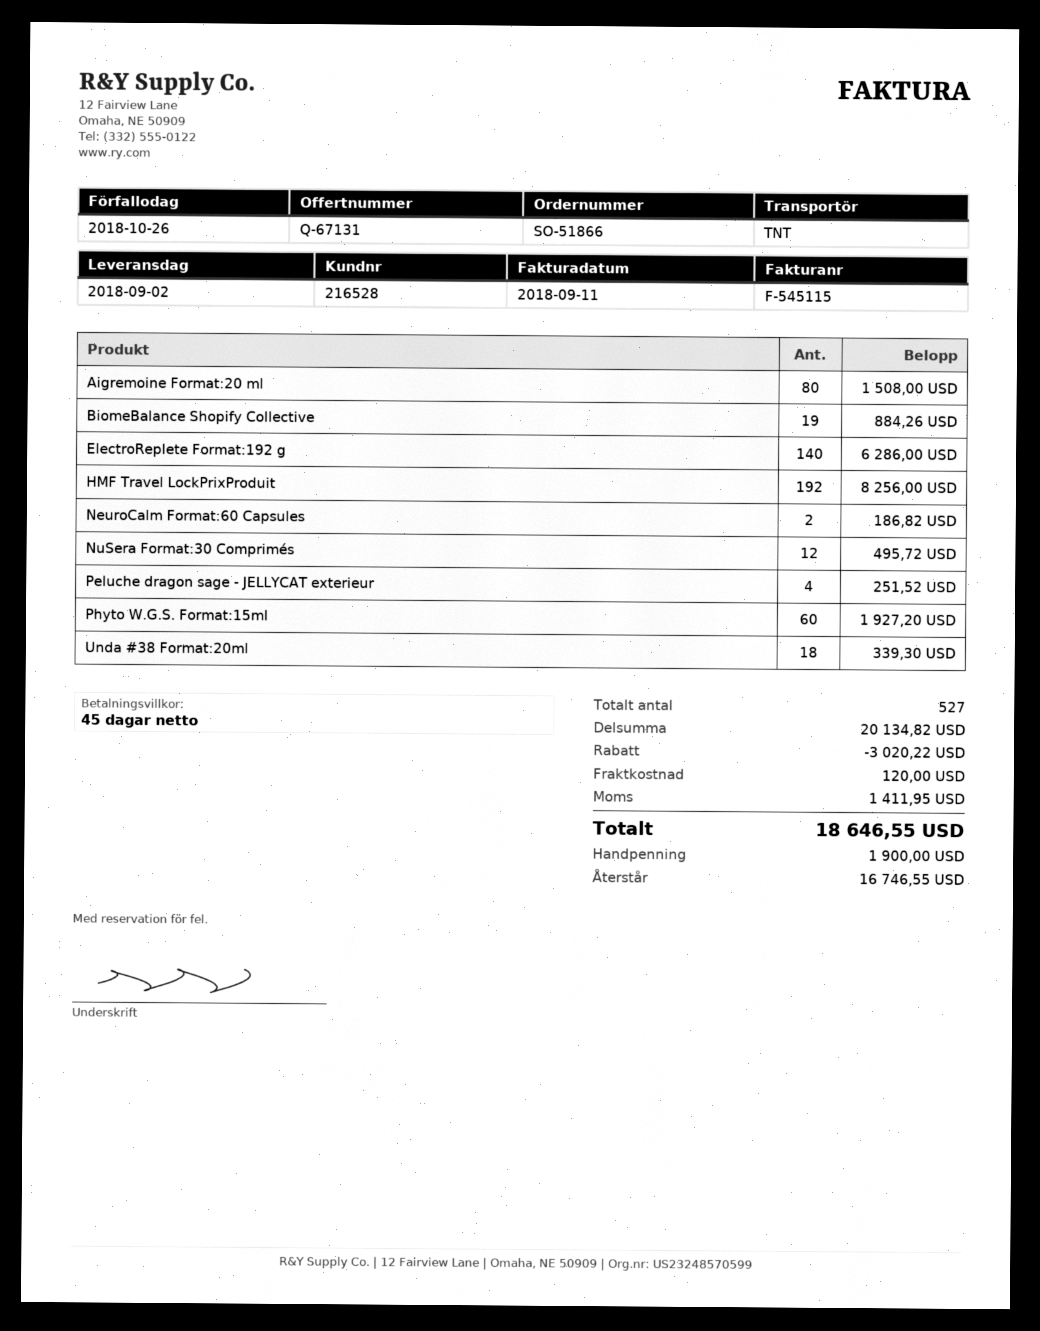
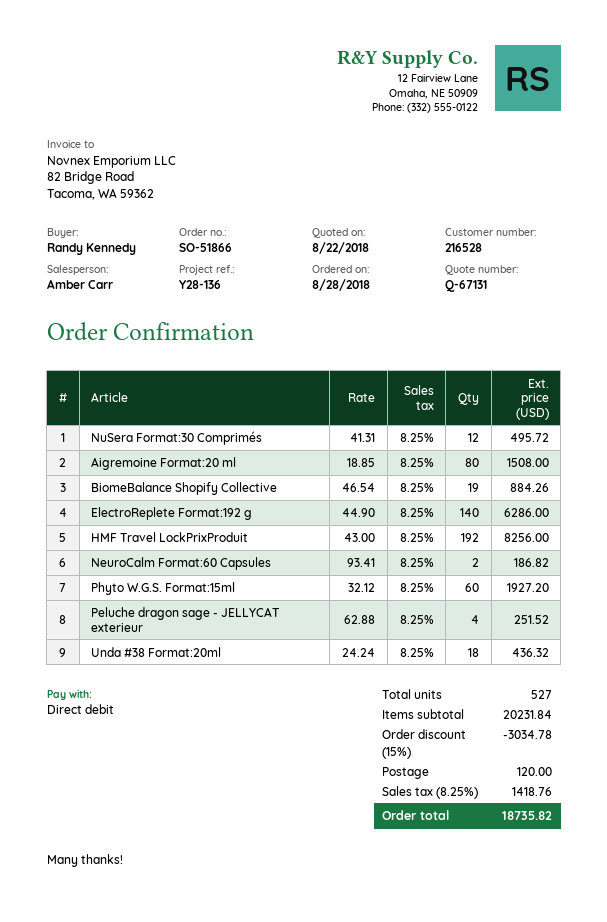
Unda #38 Format:20ml: 18 for 339.30 -> 18 for 436.32
subtotal: 20134.82 -> 20231.84
discount: 3020.22 -> 3034.78
tax: 1411.95 -> 1418.76
total: 18646.55 -> 18735.82

